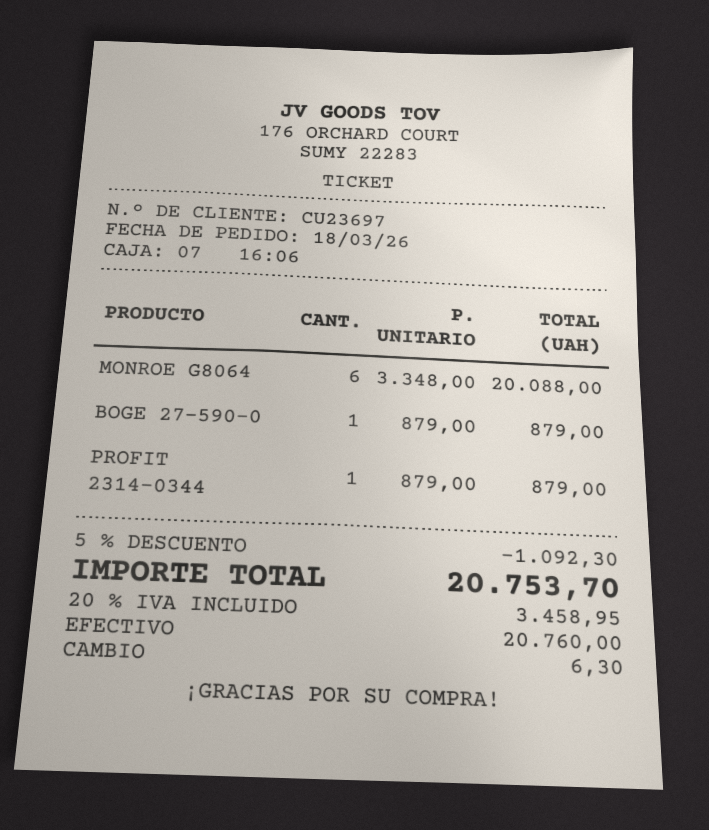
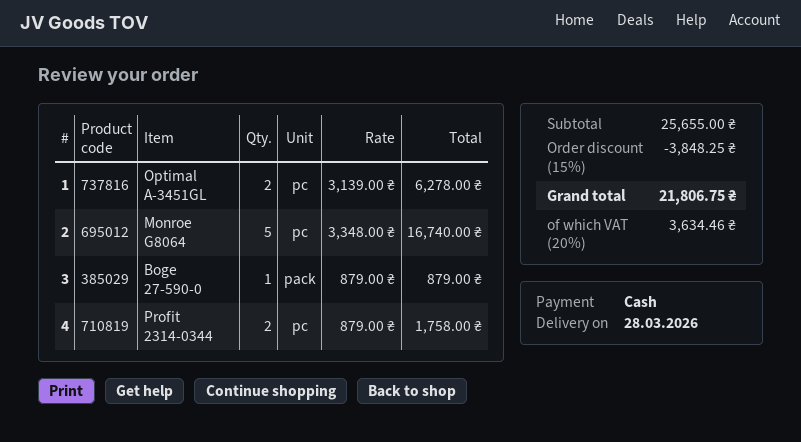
MONROE G8064: 6 x 3348.00 = 20088.00 -> 5 x 3348.00 = 16740.00
PROFIT 2314-0344: 1 x 879.00 = 879.00 -> 2 x 879.00 = 1758.00
Optimal A-3451GL: none -> 2 x 3139.00 = 6278.00
discount: 5% = 1092.30 -> 15% = 3848.25
tax: 20% = 3458.95 -> 20% = 3634.46
total: 20753.70 -> 21806.75

